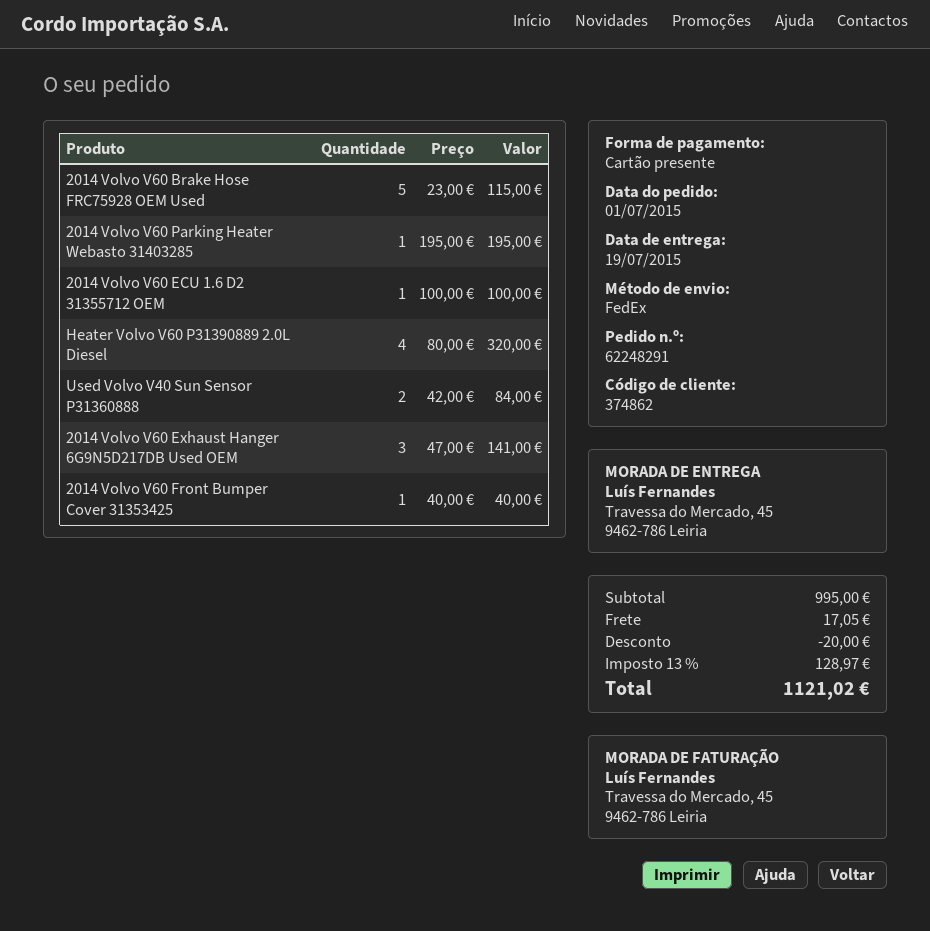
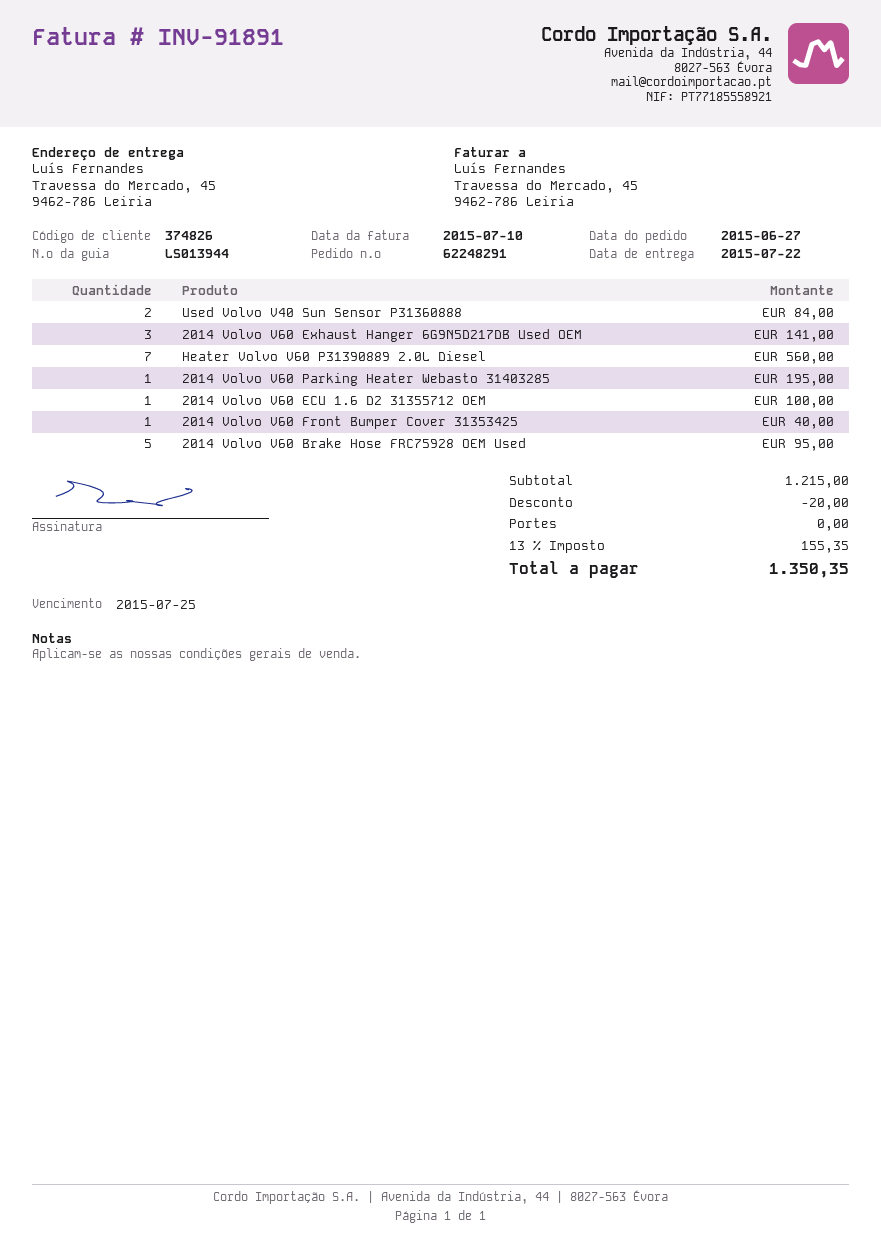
order date: 2015-07-01 -> 2015-06-27
delivery date: 2015-07-19 -> 2015-07-22
customer number: 374862 -> 374826
2014 Volvo V60 Brake Hose FRC75928 OEM Used: 5 for 115.00 -> 5 for 95.00
Heater Volvo V60 P31390889 2.0L Diesel: 4 for 320.00 -> 7 for 560.00
subtotal: 995.00 -> 1215.00
shipping: 17.05 -> 0.00
tax: 13% = 128.97 -> 13% = 155.35
total: 1121.02 -> 1350.35

